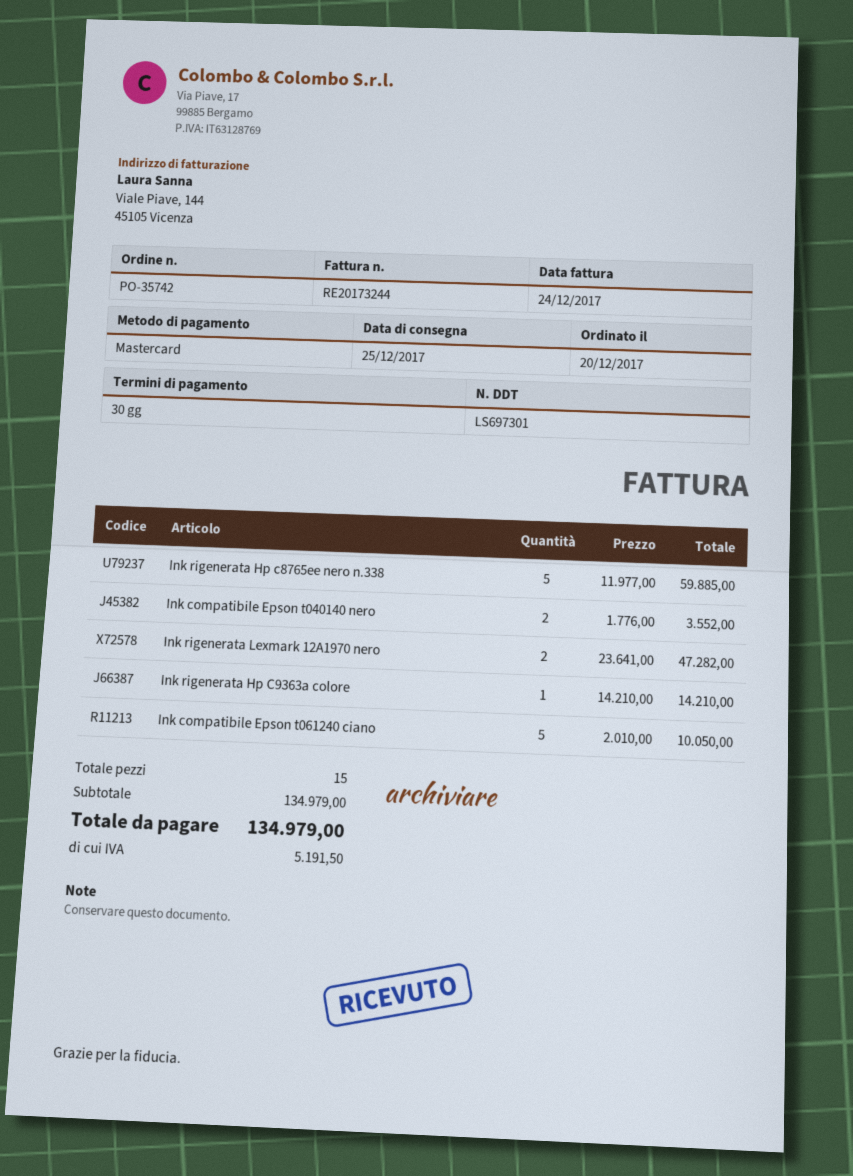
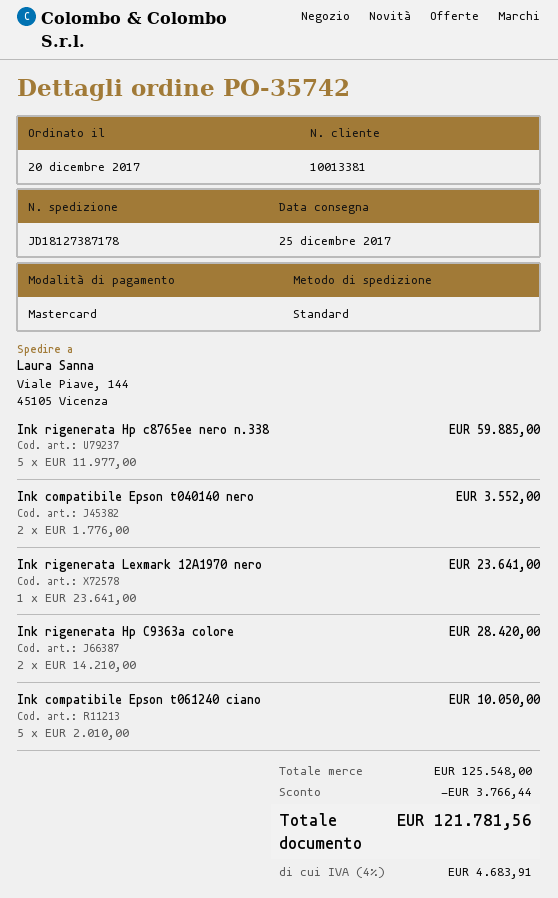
Ink rigenerata Lexmark 12A1970 nero: 2 x 23641.00 = 47282.00 -> 1 x 23641.00 = 23641.00
Ink rigenerata Hp C9363a colore: 1 x 14210.00 = 14210.00 -> 2 x 14210.00 = 28420.00
subtotal: 134979.00 -> 125548.00
discount: none -> 3766.44
tax: 5191.50 -> 4683.91
total: 134979.00 -> 121781.56

